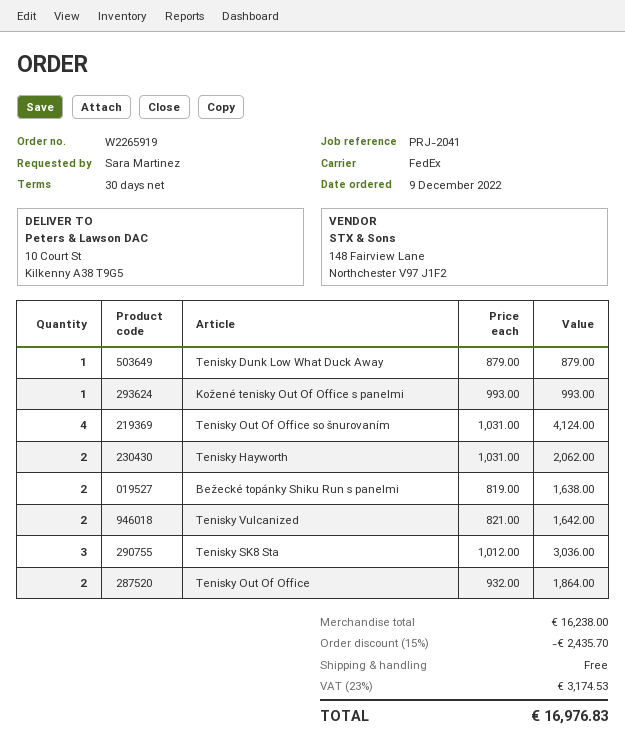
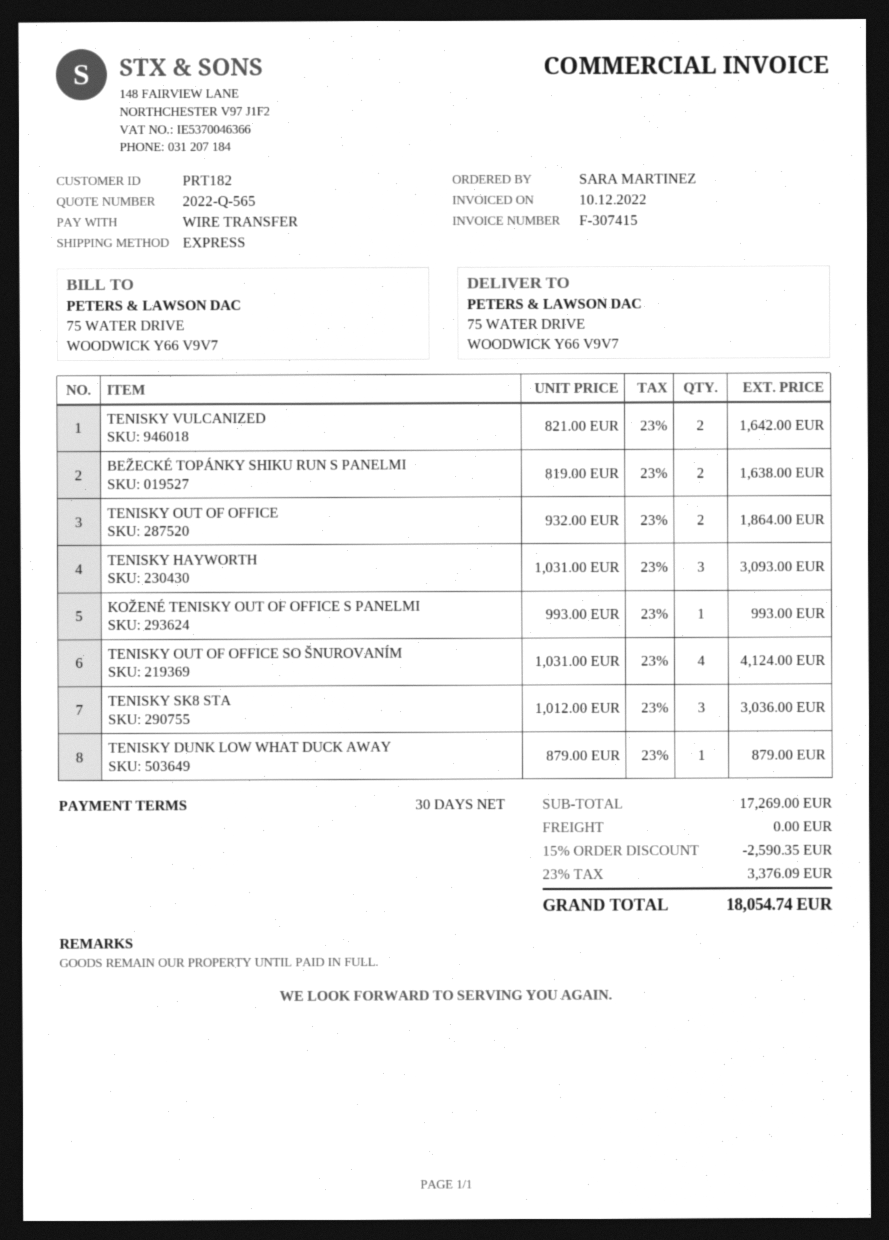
shipping method: FedEx -> express
ship to: 10 Court St, Kilkenny A38 T9G5 -> 75 WATER DRIVE, WOODWICK Y66 V9V7
Tenisky Hayworth: 2 x 1031.00 = 2062.00 -> 3 x 1031.00 = 3093.00
subtotal: 16238.00 -> 17269.00
discount: 15% = 2435.70 -> 15% = 2590.35
tax: 23% = 3174.53 -> 23% = 3376.09
total: 16976.83 -> 18054.74

